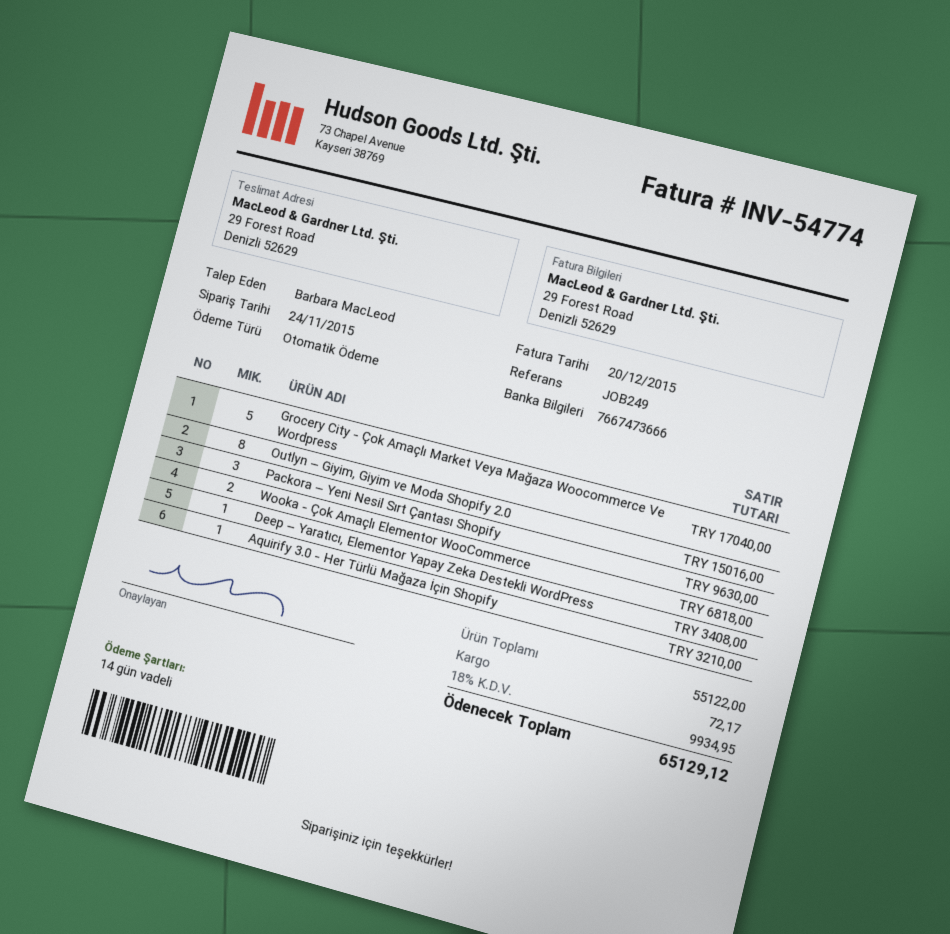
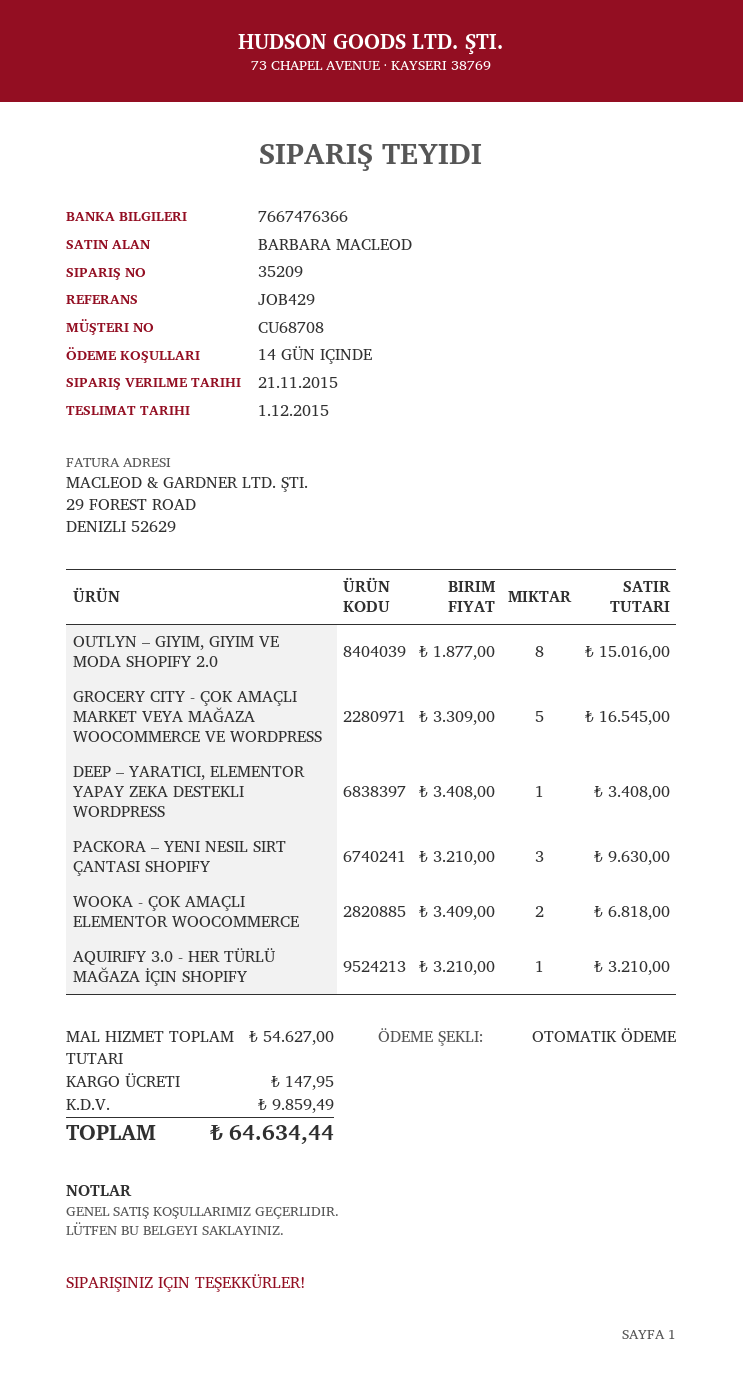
order date: 2015-11-24 -> 2015-11-21
reference: JOB249 -> JOB429
bank account: 7667473666 -> 7667476366
Grocery City - Çok Amaçlı Market Veya Mağaza Woocommerce Ve Wordpress: 5 for 17040.00 -> 5 for 16545.00
subtotal: 55122.00 -> 54627.00
shipping: 72.17 -> 147.95
tax: 9934.95 -> 9859.49
total: 65129.12 -> 64634.44

